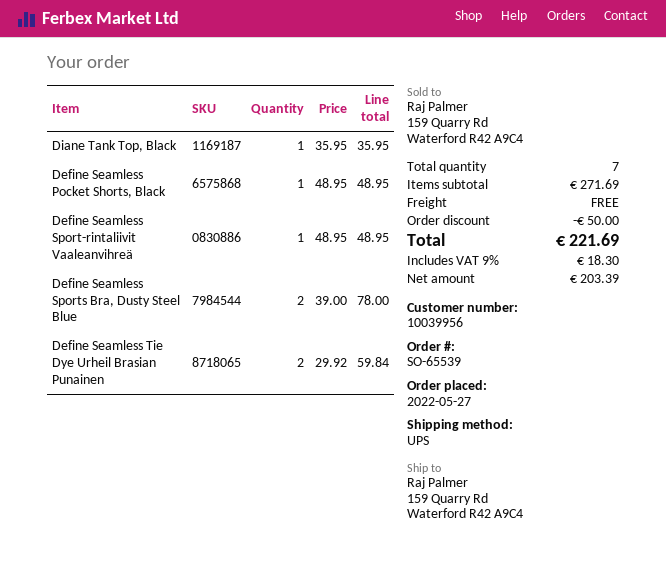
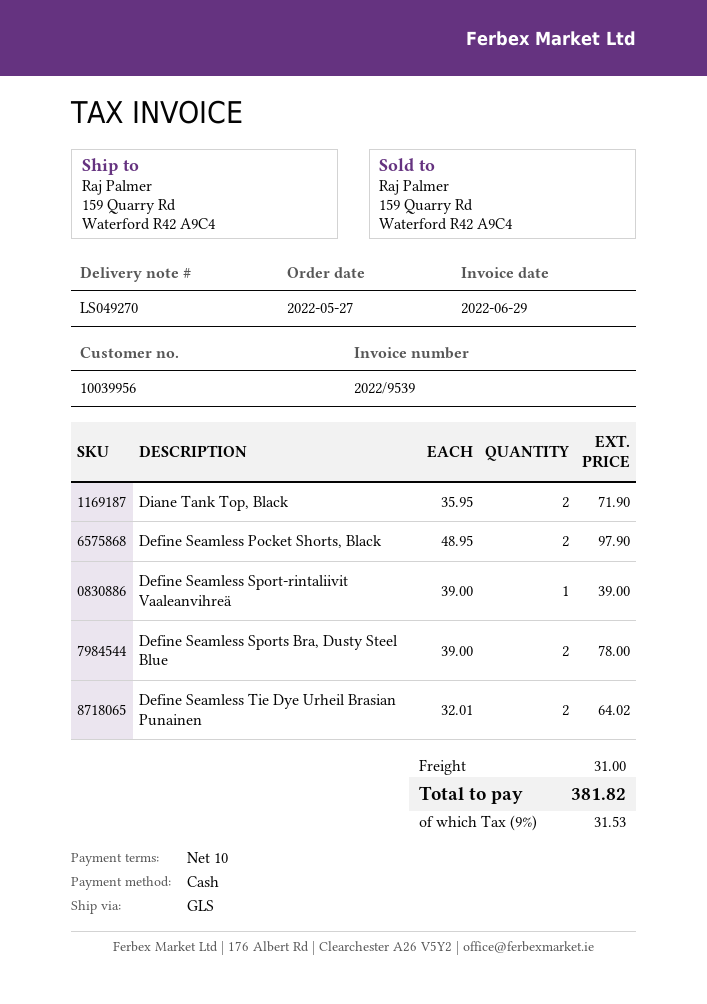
shipping method: UPS -> GLS
Diane Tank Top, Black: 1 x 35.95 = 35.95 -> 2 x 35.95 = 71.90
Define Seamless Pocket Shorts, Black: 1 x 48.95 = 48.95 -> 2 x 48.95 = 97.90
Define Seamless Sport-rintaliivit Vaaleanvihreä: 1 x 48.95 = 48.95 -> 1 x 39.00 = 39.00
Define Seamless Tie Dye Urheil Brasian Punainen: 2 x 29.92 = 59.84 -> 2 x 32.01 = 64.02
discount: 50.00 -> none
shipping: 0.00 -> 31.00
tax: 9% = 18.30 -> 9% = 31.53
total: 221.69 -> 381.82

